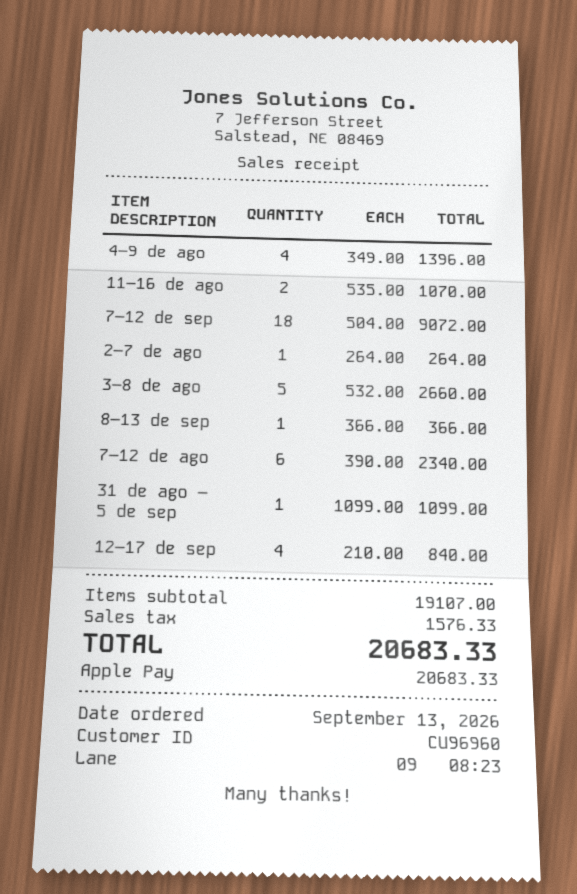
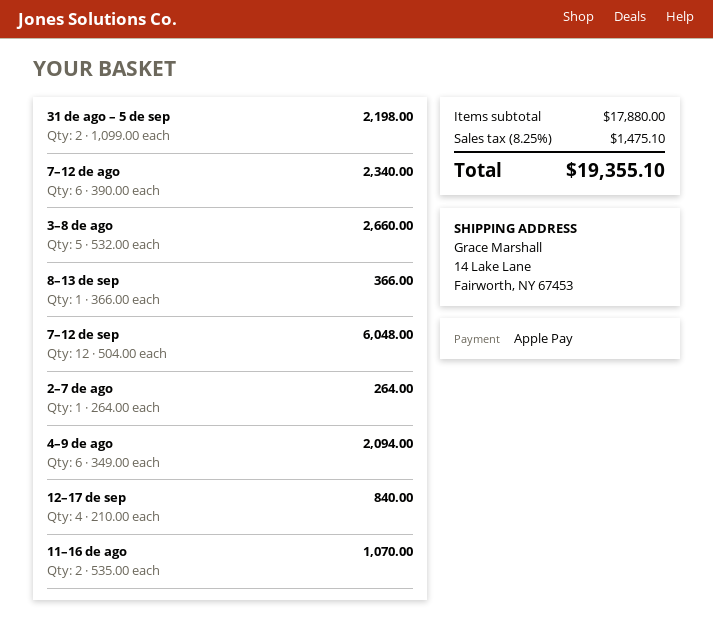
4–9 de ago: 4 x 349.00 = 1396.00 -> 6 x 349.00 = 2094.00
7–12 de sep: 18 x 504.00 = 9072.00 -> 12 x 504.00 = 6048.00
31 de ago – 5 de sep: 1 x 1099.00 = 1099.00 -> 2 x 1099.00 = 2198.00
subtotal: 19107.00 -> 17880.00
tax: 1576.33 -> 1475.10
total: 20683.33 -> 19355.10

